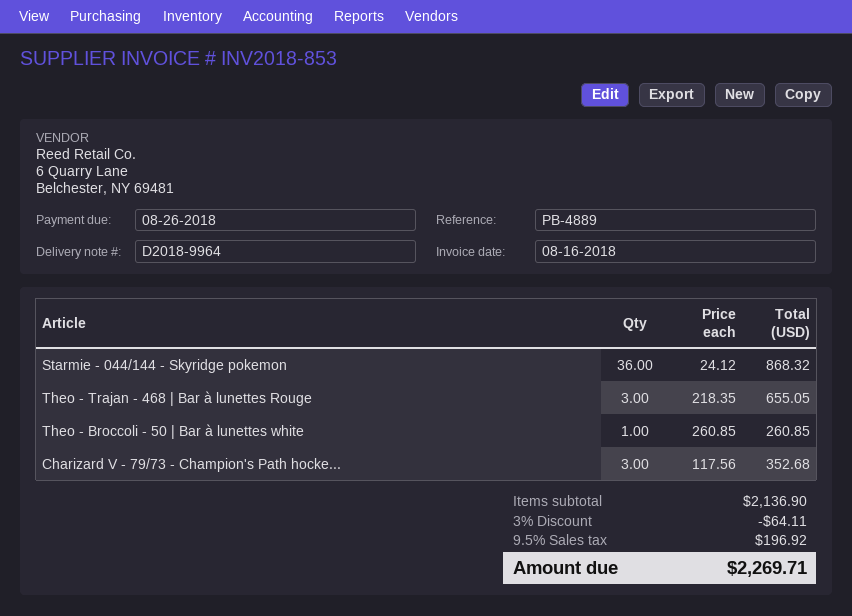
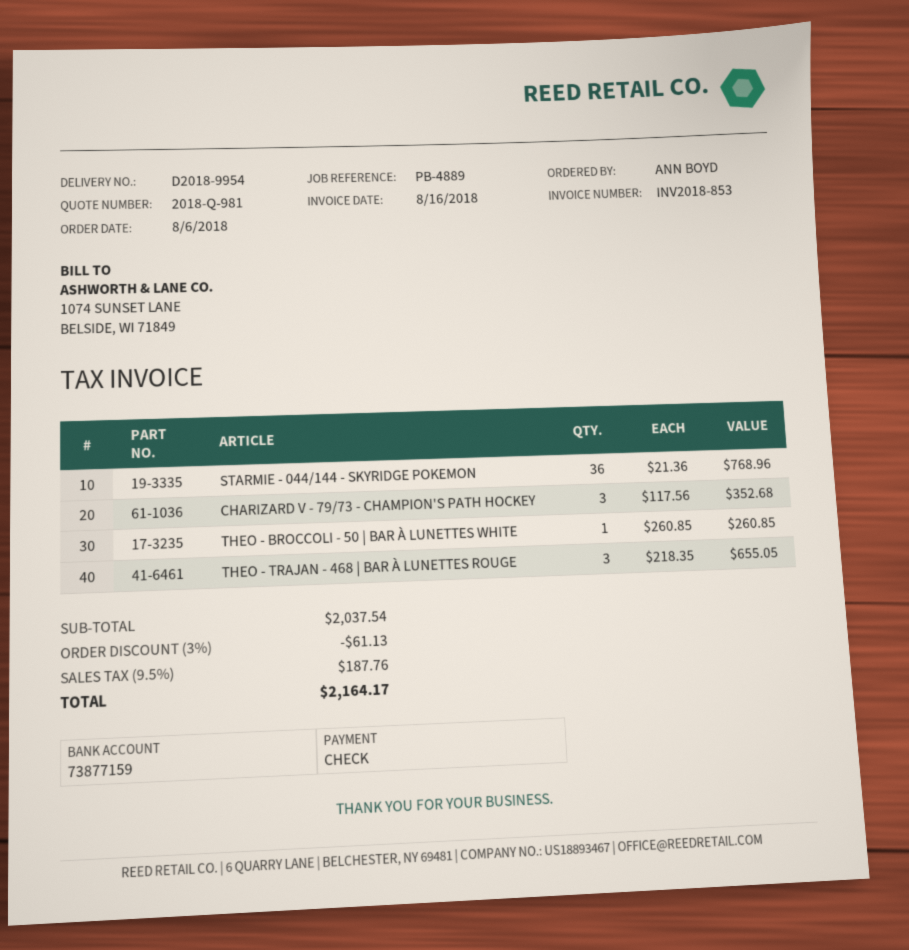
delivery note number: D2018-9964 -> D2018-9954
Starmie - 044/144 - Skyridge pokemon: 36 x 24.12 = 868.32 -> 36 x 21.36 = 768.96
subtotal: 2136.90 -> 2037.54
discount: 3% = 64.11 -> 3% = 61.13
tax: 9.5% = 196.92 -> 9.5% = 187.76
total: 2269.71 -> 2164.17

